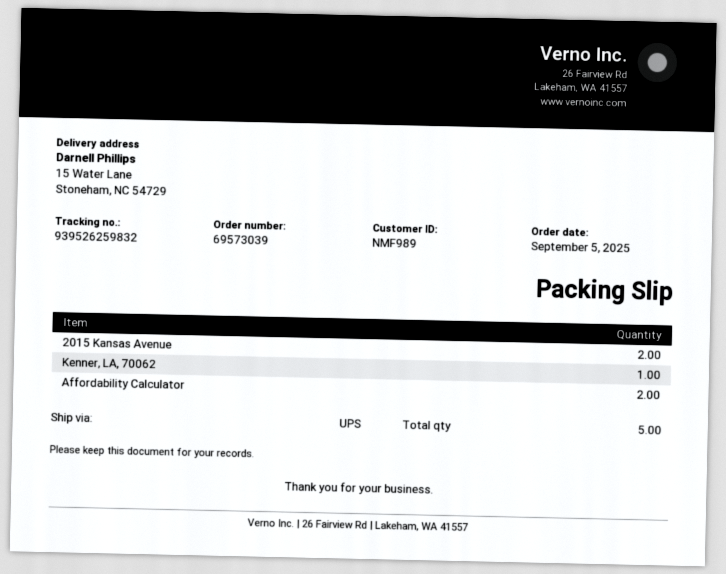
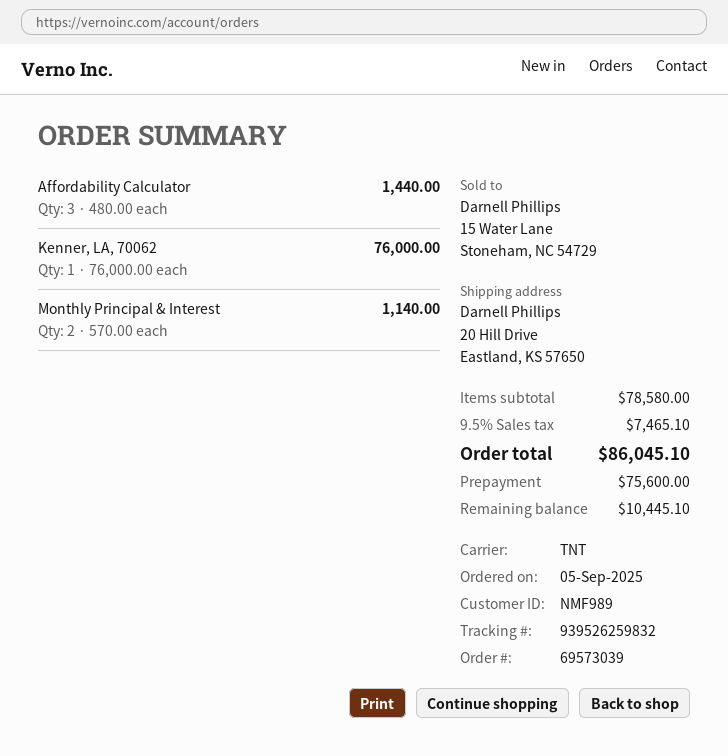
shipping method: UPS -> TNT
ship to: 15 Water Lane, Stoneham, NC 54729 -> 20 Hill Drive, Eastland, KS 57650
2015 Kansas Avenue: 2 -> none
Affordability Calculator: 2 -> 3
Monthly Principal & Interest: none -> 2

